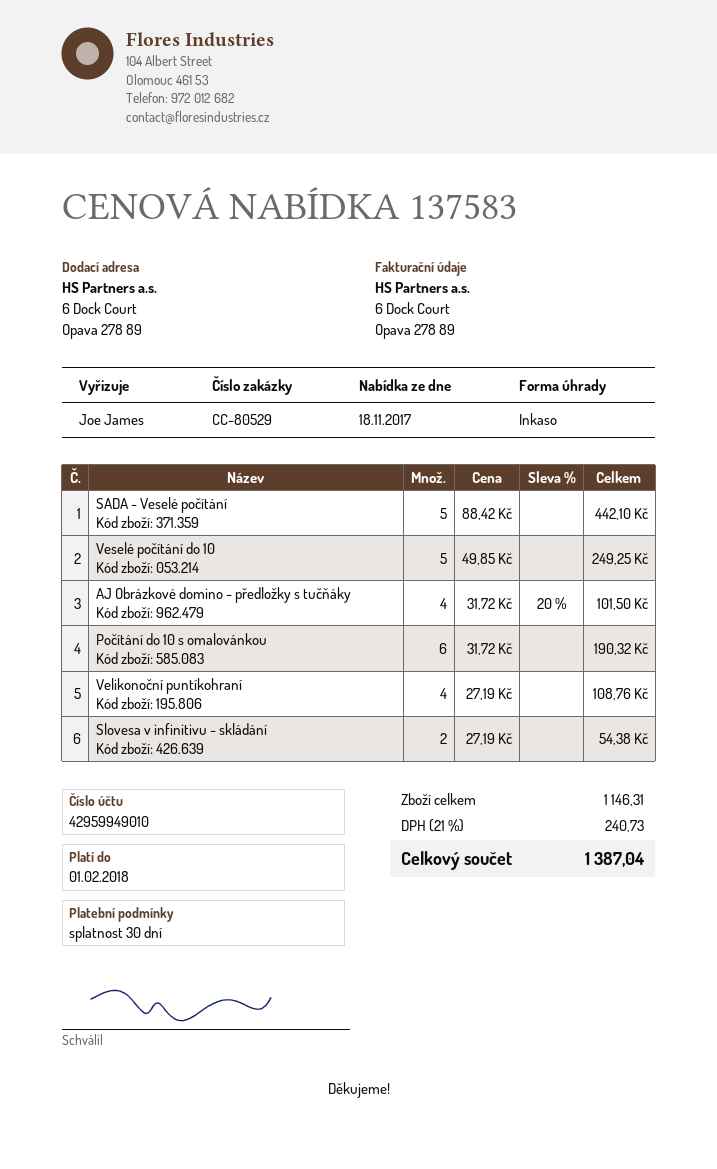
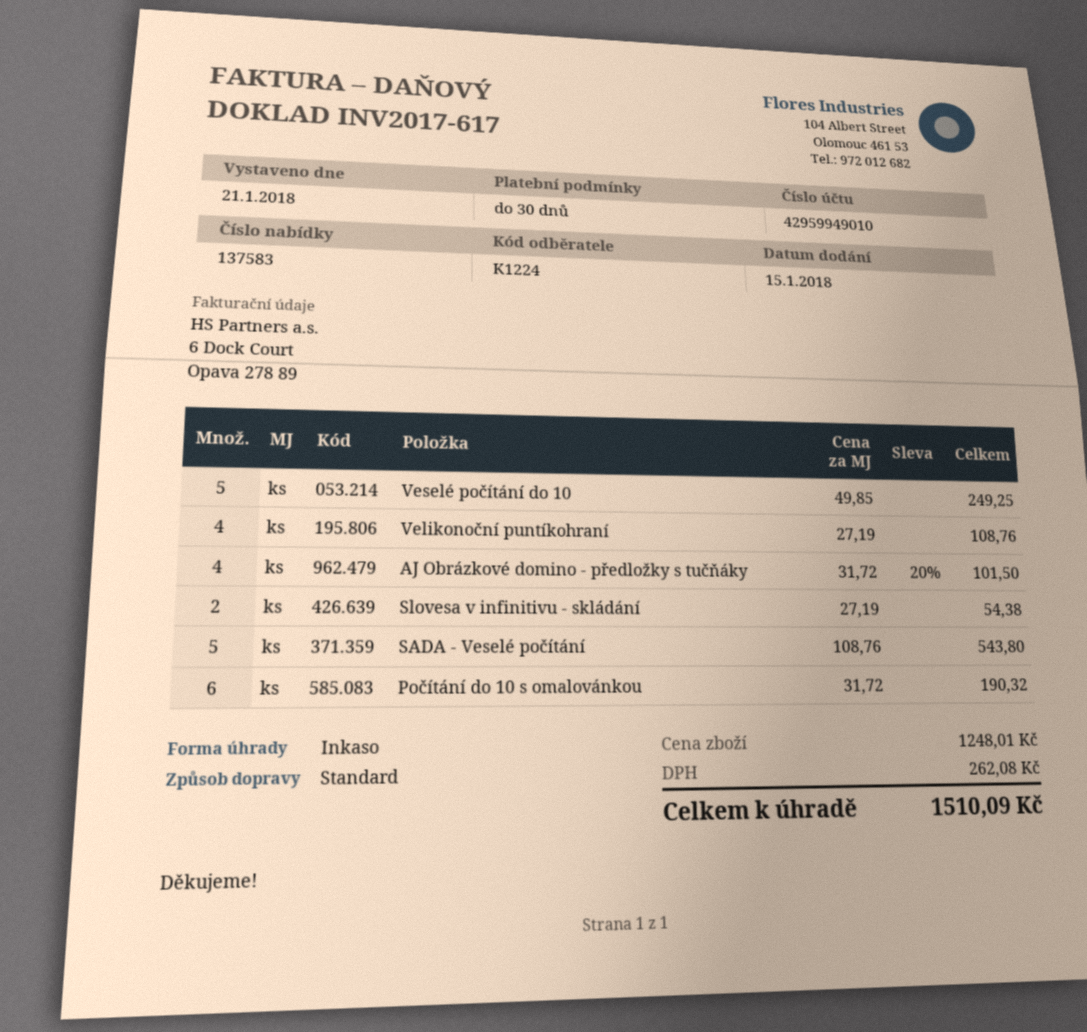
SADA - Veselé počítání: 5 x 88.42 = 442.10 -> 5 x 108.76 = 543.80
subtotal: 1146.31 -> 1248.01
tax: 240.73 -> 262.08
total: 1387.04 -> 1510.09

